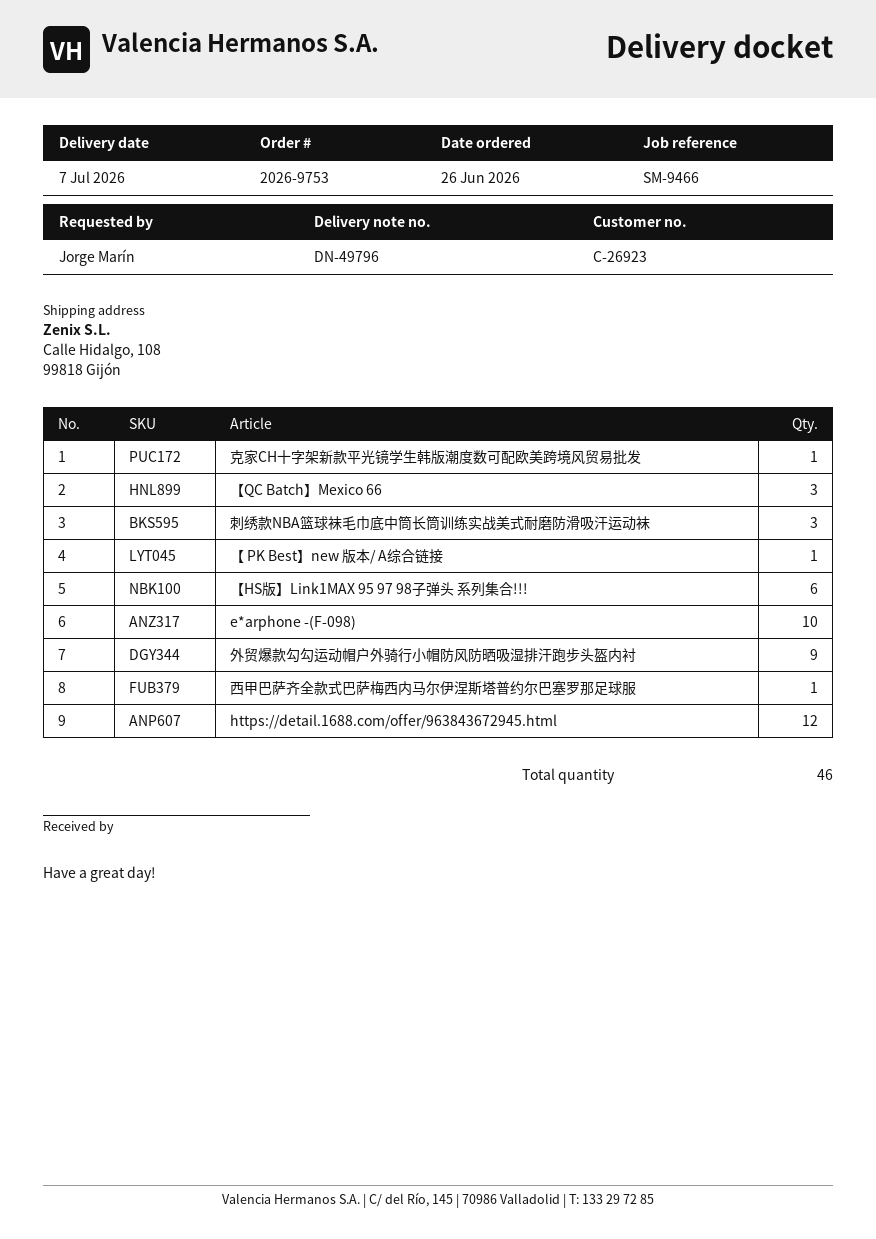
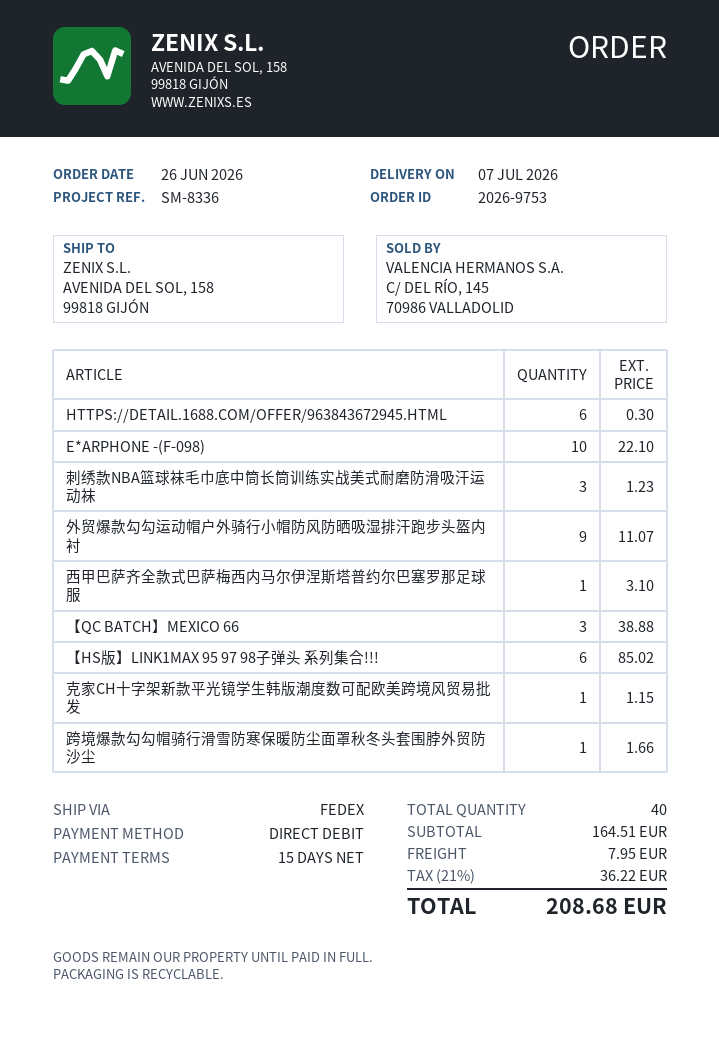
reference: SM-9466 -> SM-8336
ship to: Calle Hidalgo, 108, 99818 Gijón -> AVENIDA DEL SOL, 158, 99818 GIJÓN
【 PK Best】new 版本/ A综合链接: 1 -> none
https://detail.1688.com/offer/963843672945.html: 12 -> 6
跨境爆款勾勾帽骑行滑雪防寒保暖防尘面罩秋冬头套围脖外贸防沙尘: none -> 1
total quantity: 46 -> 40

